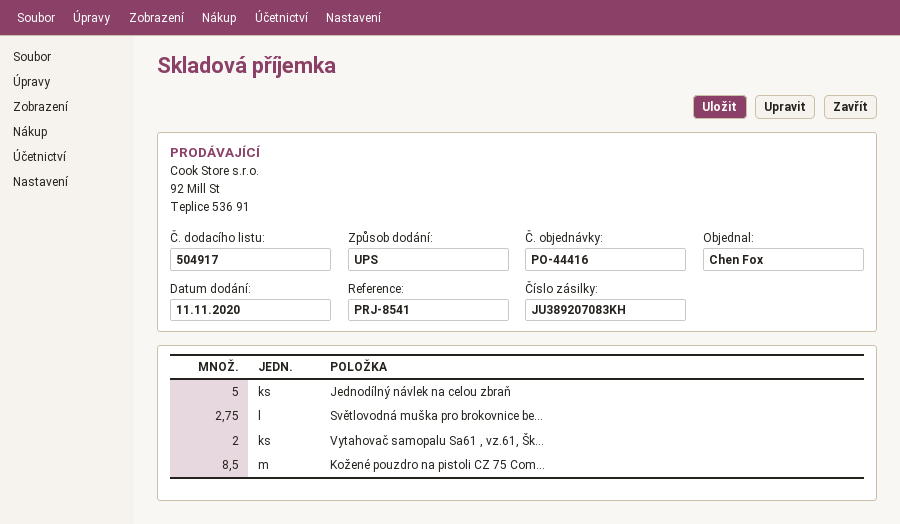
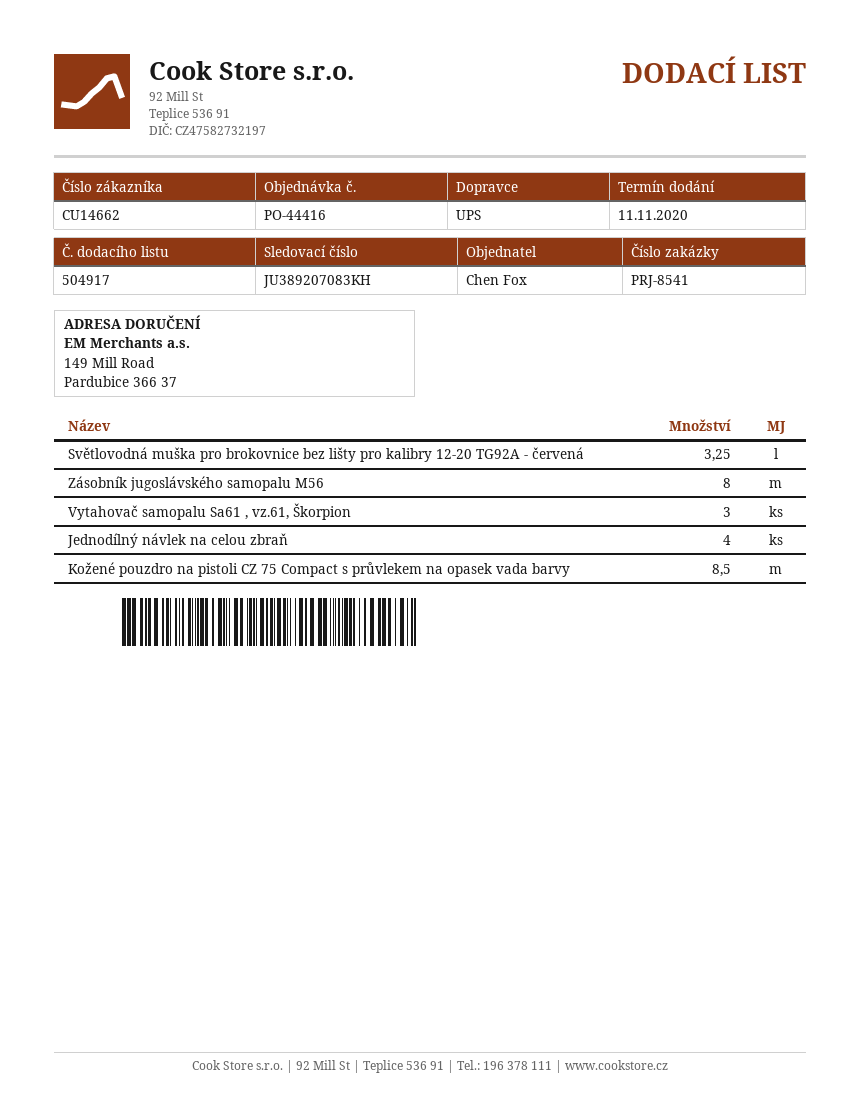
Jednodílný návlek na celou zbraň: 5 -> 4
Světlovodná muška pro brokovnice be...: 2.75 -> 3.25
Vytahovač samopalu Sa61 , vz.61, Šk...: 2 -> 3
Zásobník jugoslávského samopalu M56: none -> 8

